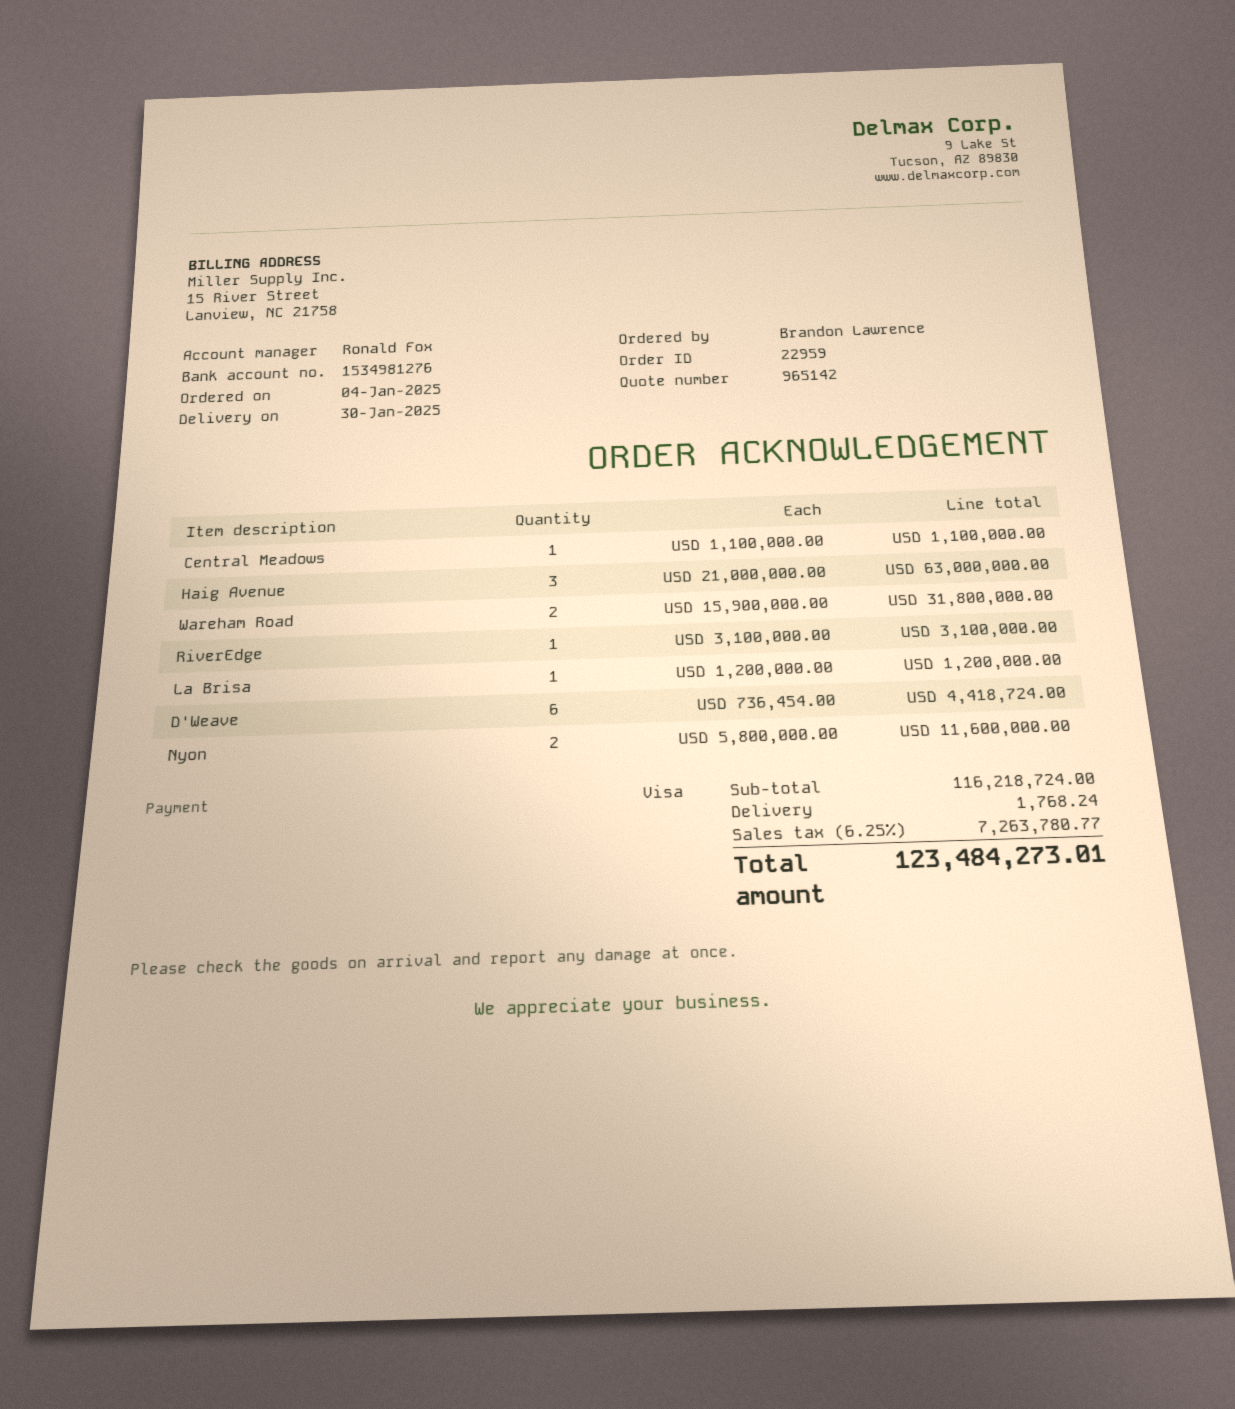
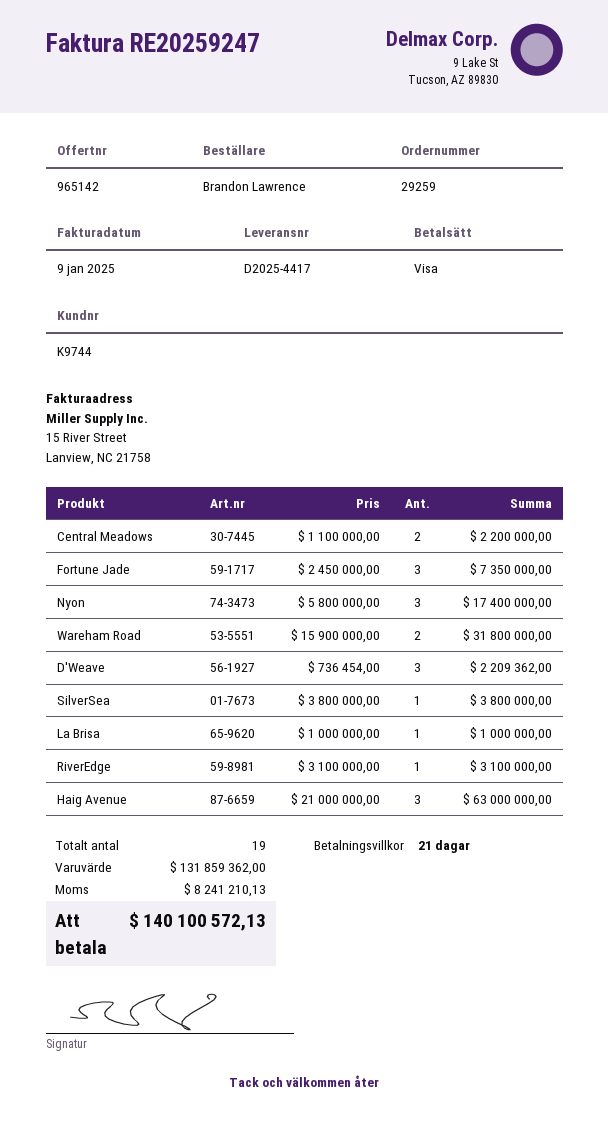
order number: 22959 -> 29259
Central Meadows: 1 x 1100000.00 = 1100000.00 -> 2 x 1100000.00 = 2200000.00
La Brisa: 1 x 1200000.00 = 1200000.00 -> 1 x 1000000.00 = 1000000.00
D'Weave: 6 x 736454.00 = 4418724.00 -> 3 x 736454.00 = 2209362.00
Nyon: 2 x 5800000.00 = 11600000.00 -> 3 x 5800000.00 = 17400000.00
Fortune Jade: none -> 3 x 2450000.00 = 7350000.00
SilverSea: none -> 1 x 3800000.00 = 3800000.00
subtotal: 116218724.00 -> 131859362.00
shipping: 1768.24 -> none
tax: 7263780.77 -> 8241210.13
total: 123484273.01 -> 140100572.13

